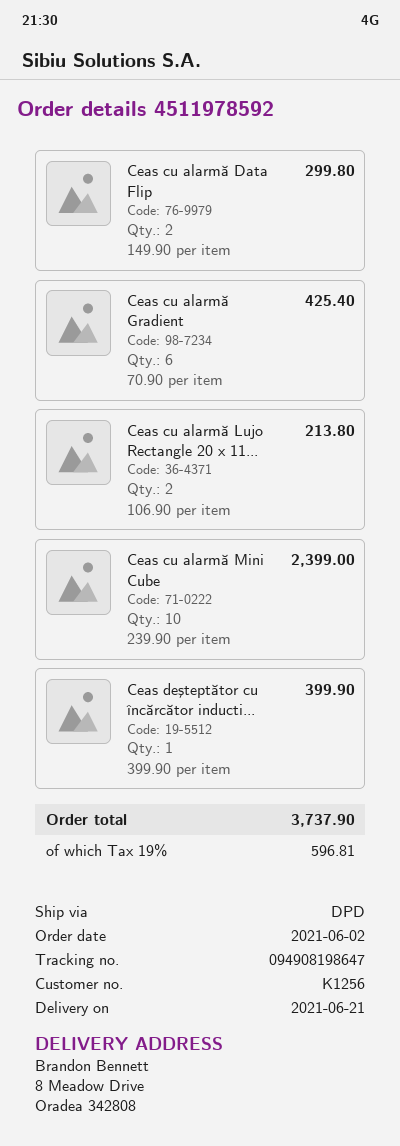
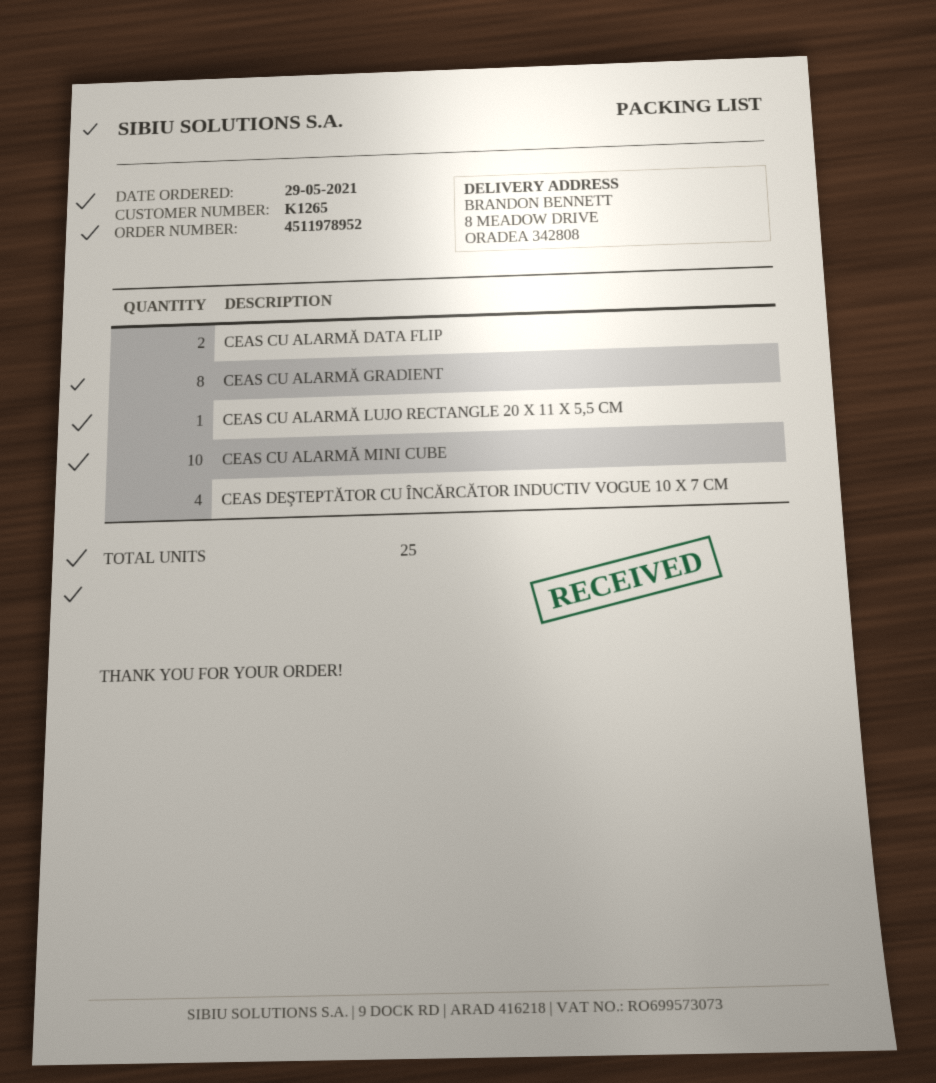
order number: 4511978592 -> 4511978952
order date: 2021-06-02 -> 2021-05-29
customer number: K1256 -> K1265
Ceas cu alarmă Gradient: 6 -> 8
Ceas cu alarmă Lujo Rectangle 20 x 11...: 2 -> 1
Ceas deşteptător cu încărcător inducti...: 1 -> 4

